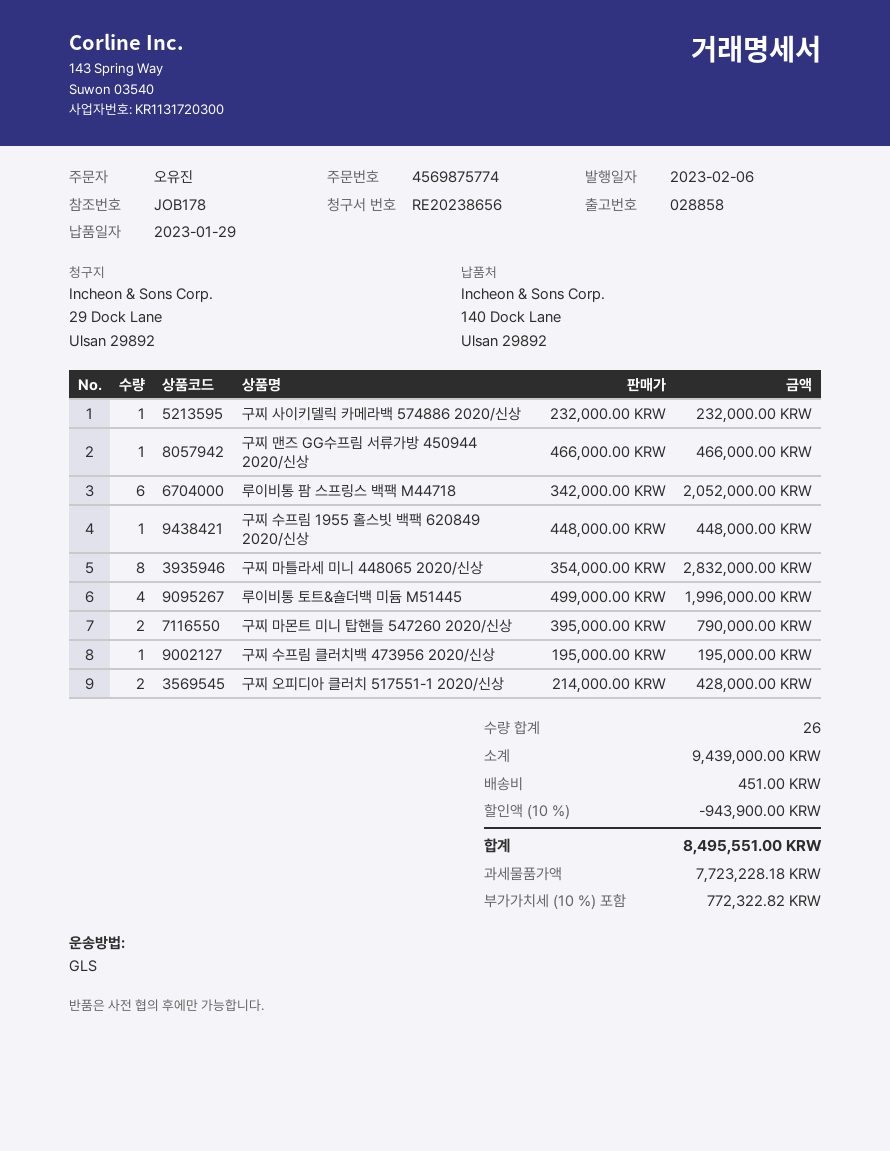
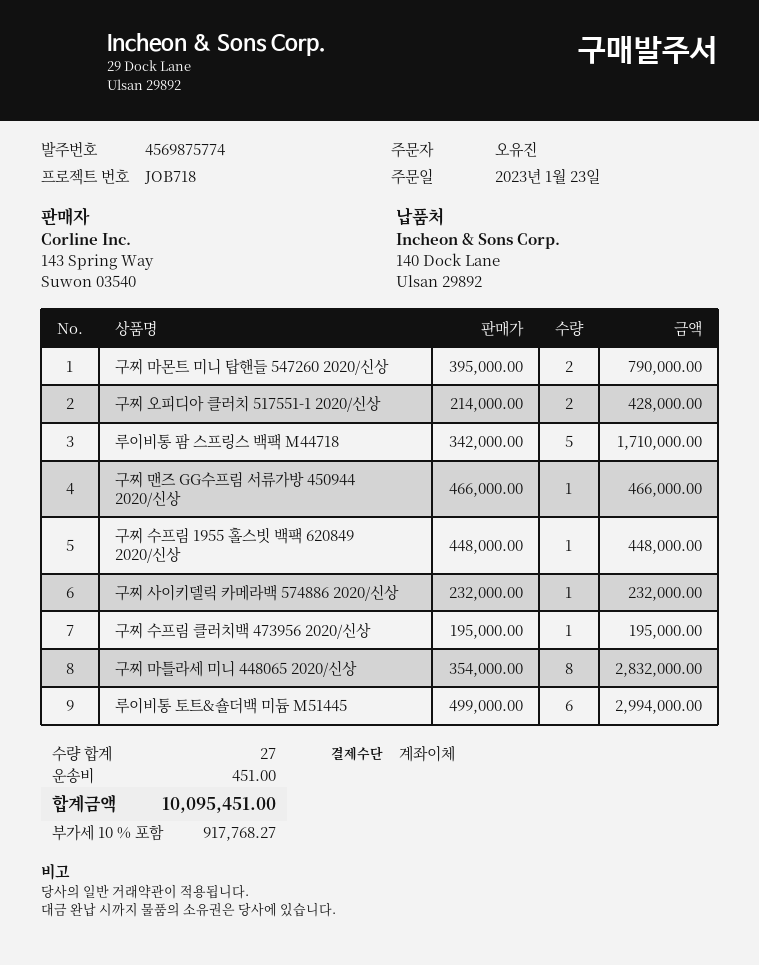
reference: JOB178 -> JOB718
루이비통 팜 스프링스 백팩 M44718: 6 x 342000.00 = 2052000.00 -> 5 x 342000.00 = 1710000.00
루이비통 토트&숄더백 미듐 M51445: 4 x 499000.00 = 1996000.00 -> 6 x 499000.00 = 2994000.00
total quantity: 26 -> 27
discount: 10% = 943900.00 -> none
tax: 10% = 772322.82 -> 10% = 917768.27
total: 8495551.00 -> 10095451.00

